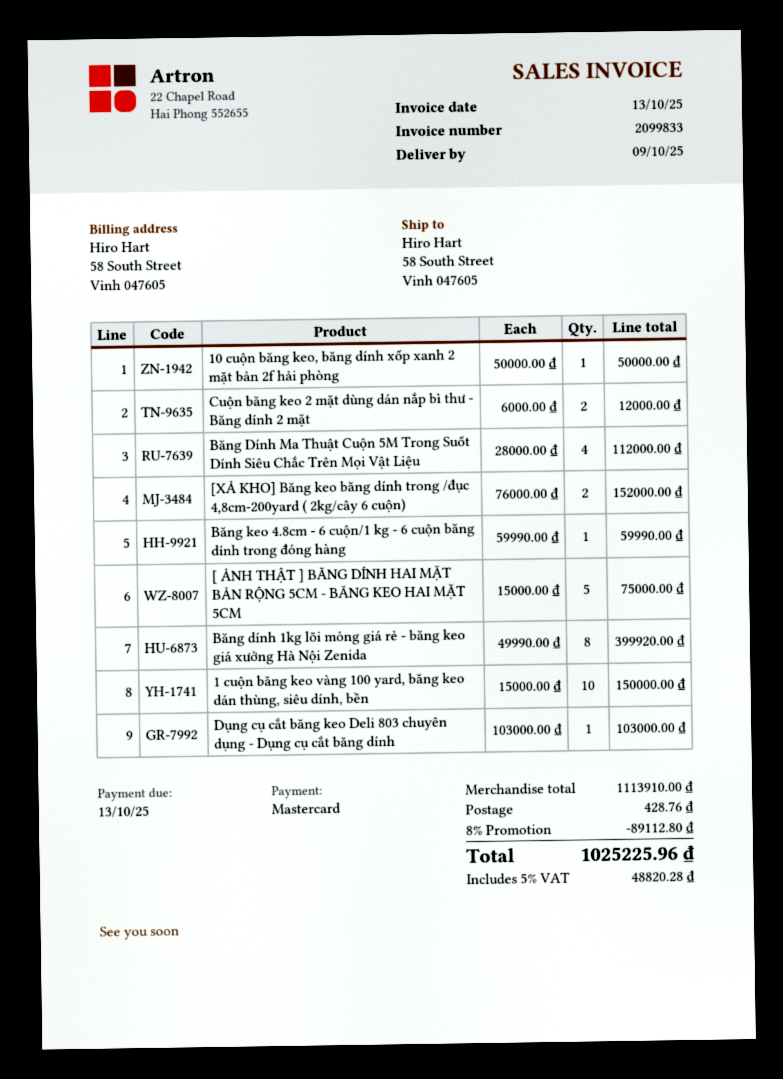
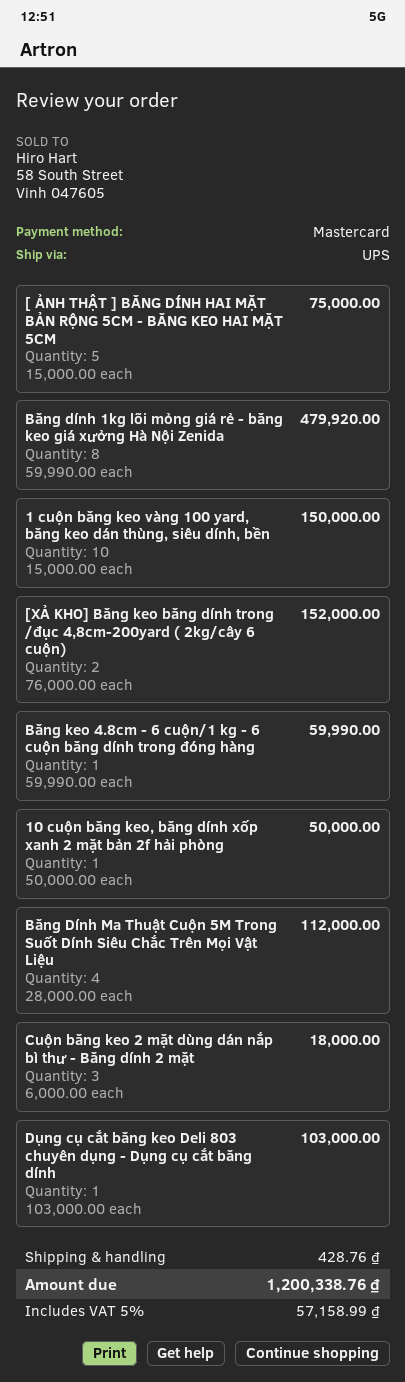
Cuộn băng keo 2 mặt dùng dán nắp bì thư - Băng dính 2 mặt: 2 x 6000.00 = 12000.00 -> 3 x 6000.00 = 18000.00
Băng dính 1kg lõi mỏng giá rẻ - băng keo giá xưởng Hà Nội Zenida: 8 x 49990.00 = 399920.00 -> 8 x 59990.00 = 479920.00
discount: 8% = 89112.80 -> none
tax: 5% = 48820.28 -> 5% = 57158.99
total: 1025225.96 -> 1200338.76

